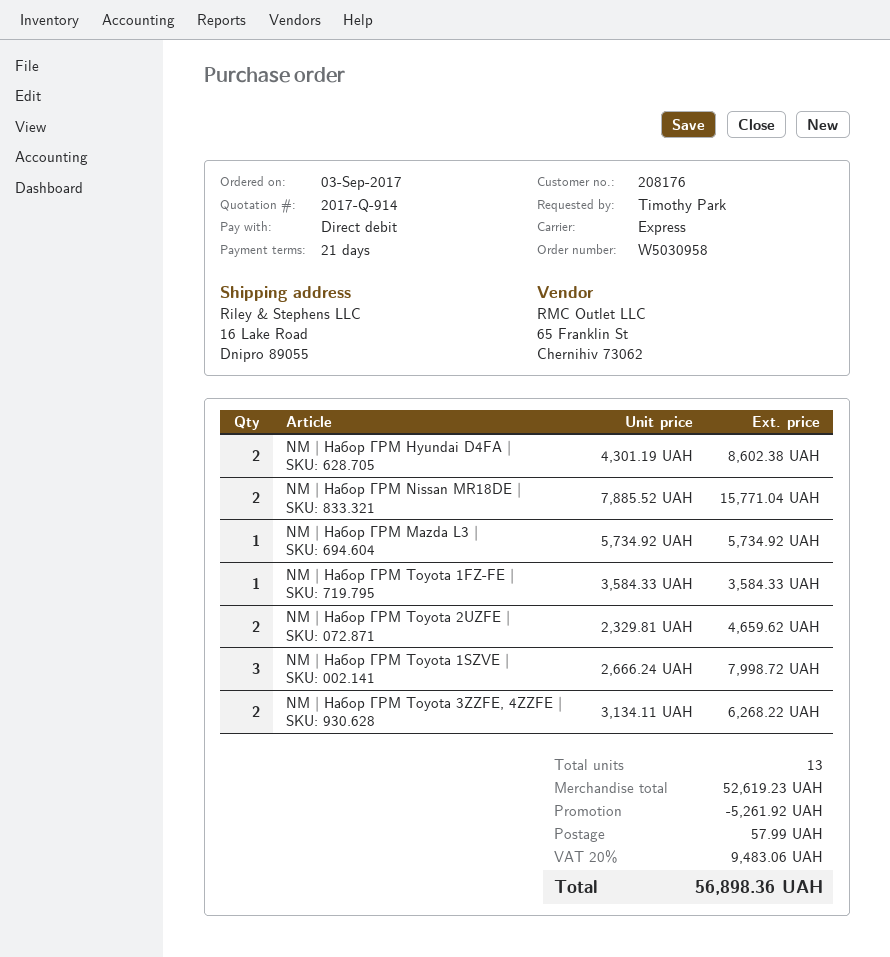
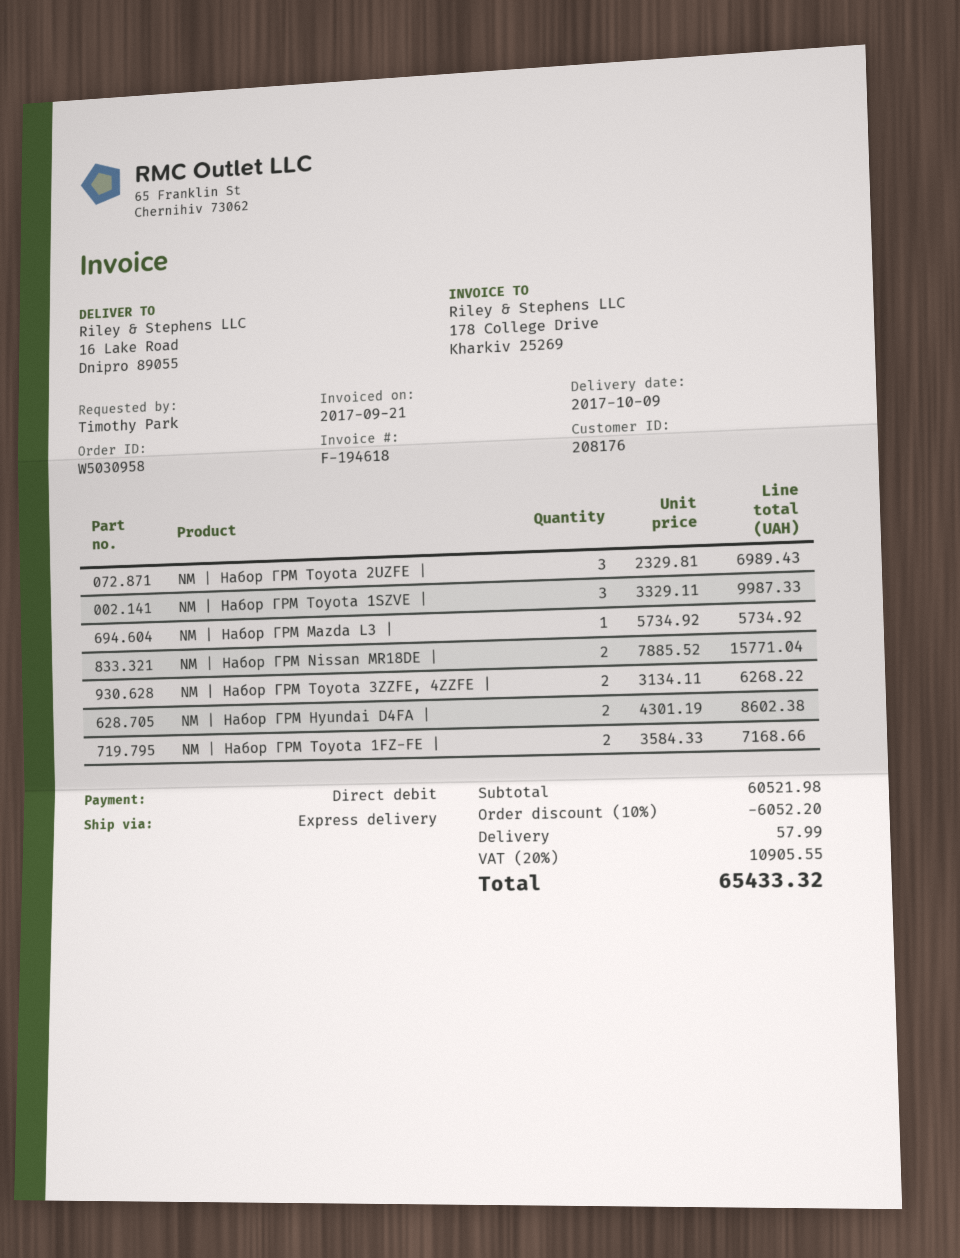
NM | Набор ГРМ Toyota 1FZ-FE |: 1 x 3584.33 = 3584.33 -> 2 x 3584.33 = 7168.66
NM | Набор ГРМ Toyota 2UZFE |: 2 x 2329.81 = 4659.62 -> 3 x 2329.81 = 6989.43
NM | Набор ГРМ Toyota 1SZVE |: 3 x 2666.24 = 7998.72 -> 3 x 3329.11 = 9987.33
subtotal: 52619.23 -> 60521.98
discount: 5261.92 -> 6052.20
tax: 20% = 9483.06 -> 20% = 10905.55
total: 56898.36 -> 65433.32

